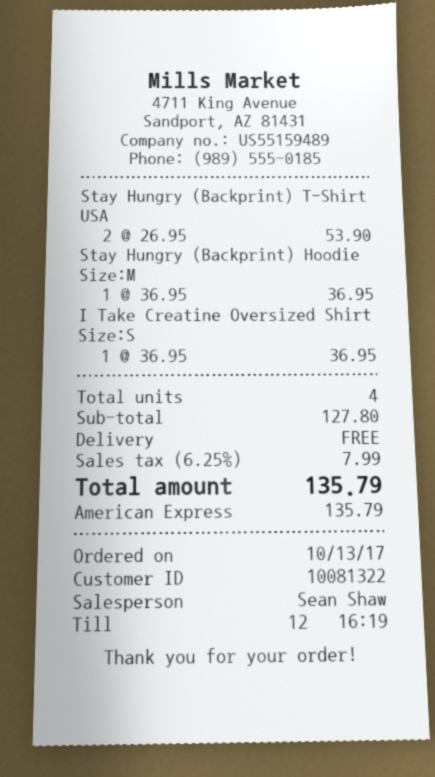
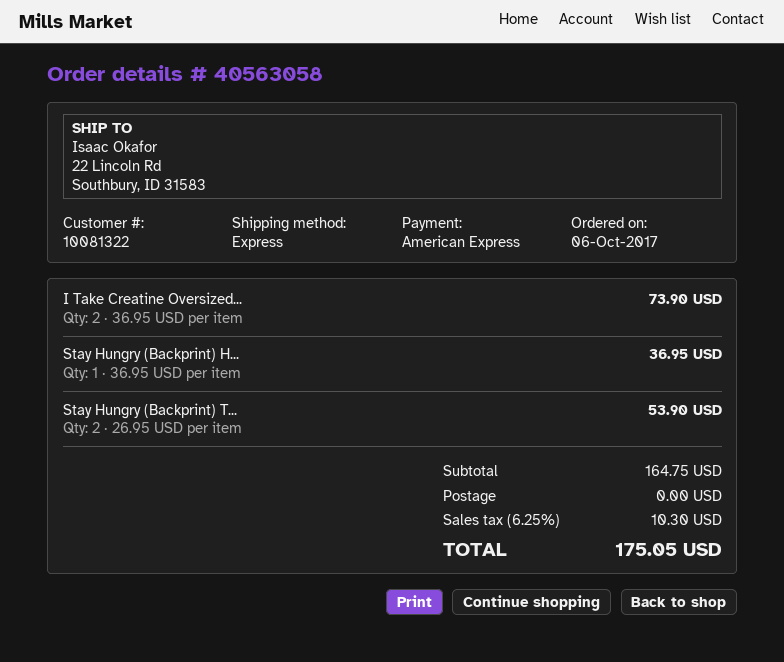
order date: 2017-10-13 -> 2017-10-06
I Take Creatine Oversized Shirt Size:S: 1 x 36.95 = 36.95 -> 2 x 36.95 = 73.90
subtotal: 127.80 -> 164.75
tax: 6.25% = 7.99 -> 6.25% = 10.30
total: 135.79 -> 175.05

